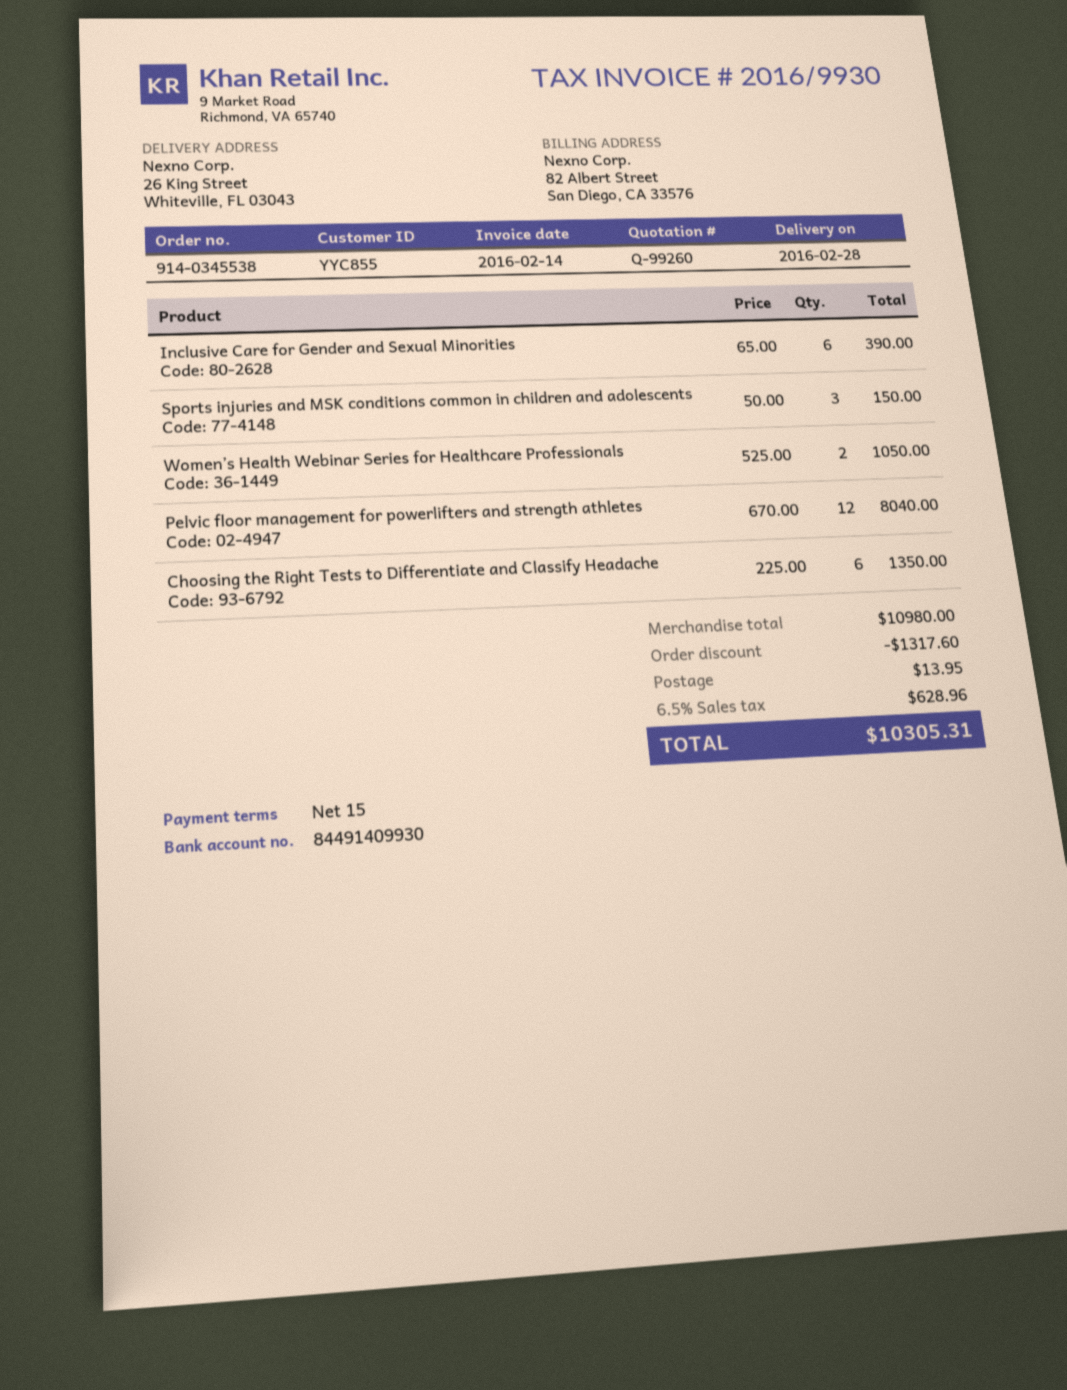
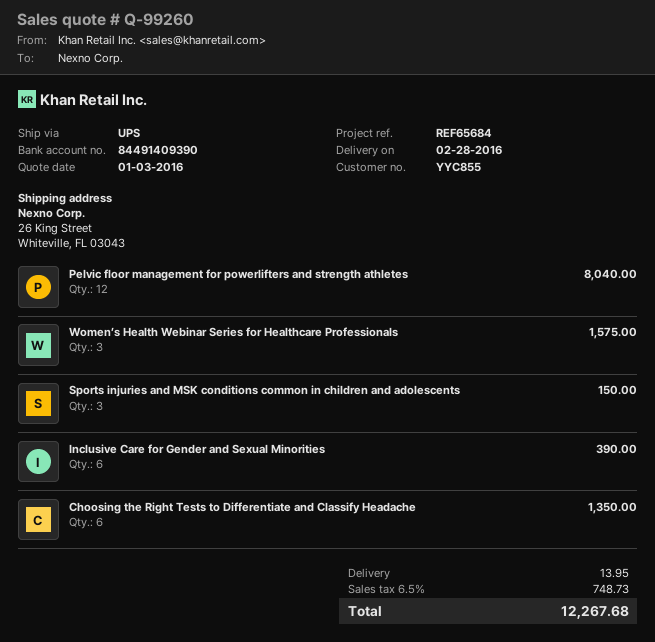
bank account: 84491409930 -> 84491409390
Women’s Health Webinar Series for Healthcare Professionals: 2 for 1050.00 -> 3 for 1575.00
discount: 1317.60 -> none
tax: 6.5% = 628.96 -> 6.5% = 748.73
total: 10305.31 -> 12267.68

